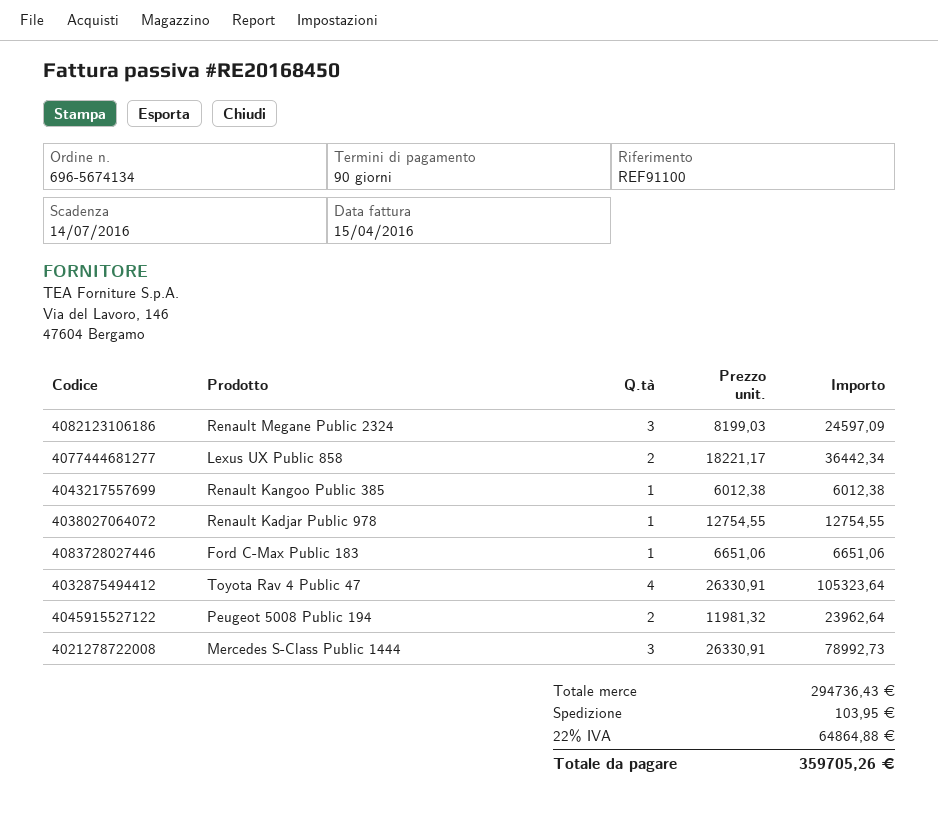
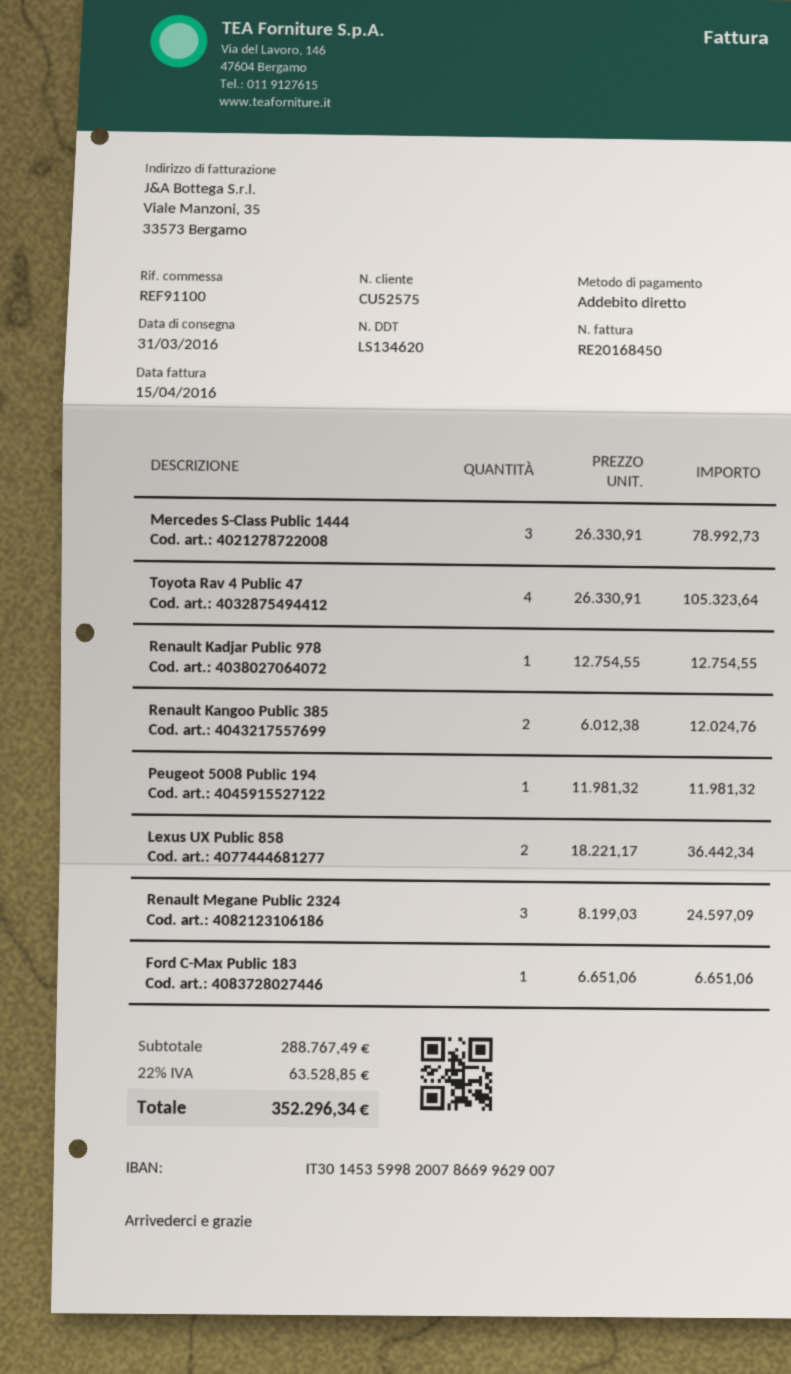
Renault Kangoo Public 385: 1 x 6012.38 = 6012.38 -> 2 x 6012.38 = 12024.76
Peugeot 5008 Public 194: 2 x 11981.32 = 23962.64 -> 1 x 11981.32 = 11981.32
subtotal: 294736.43 -> 288767.49
shipping: 103.95 -> none
tax: 22% = 64864.88 -> 22% = 63528.85
total: 359705.26 -> 352296.34

